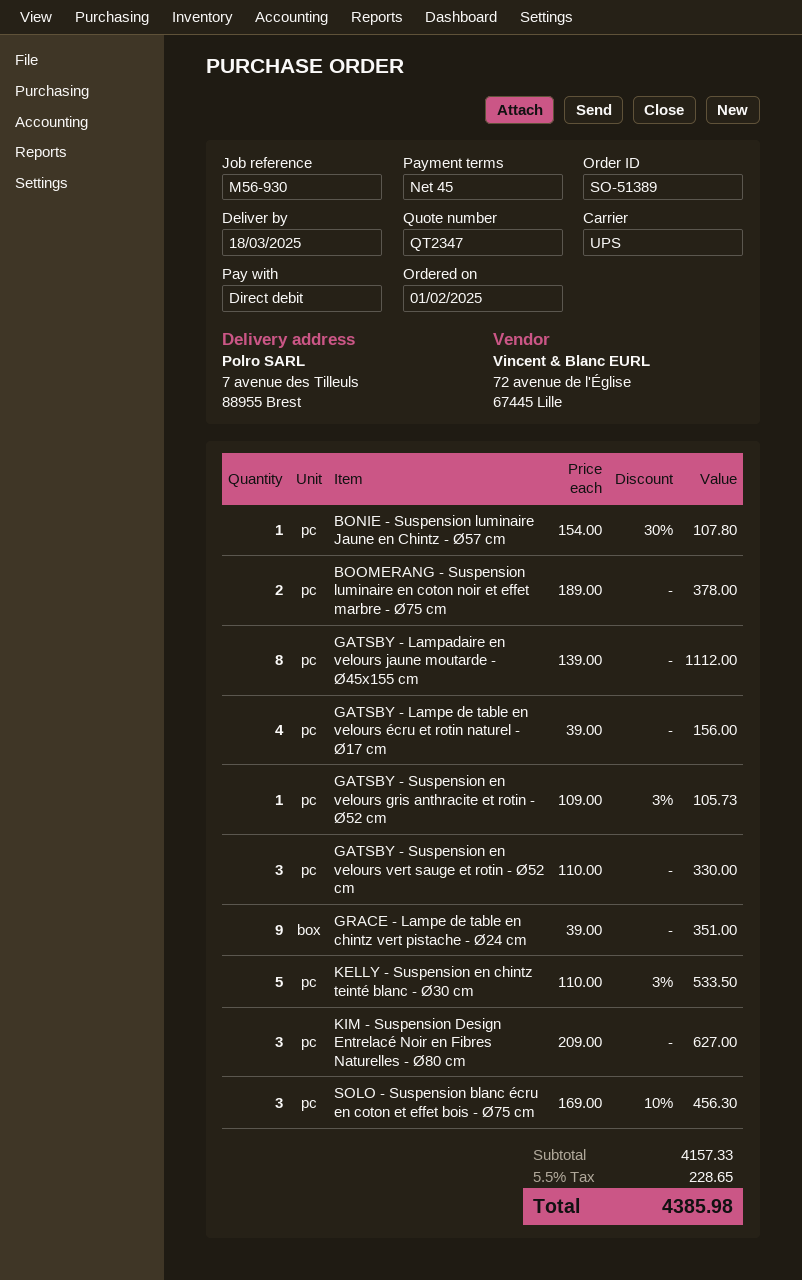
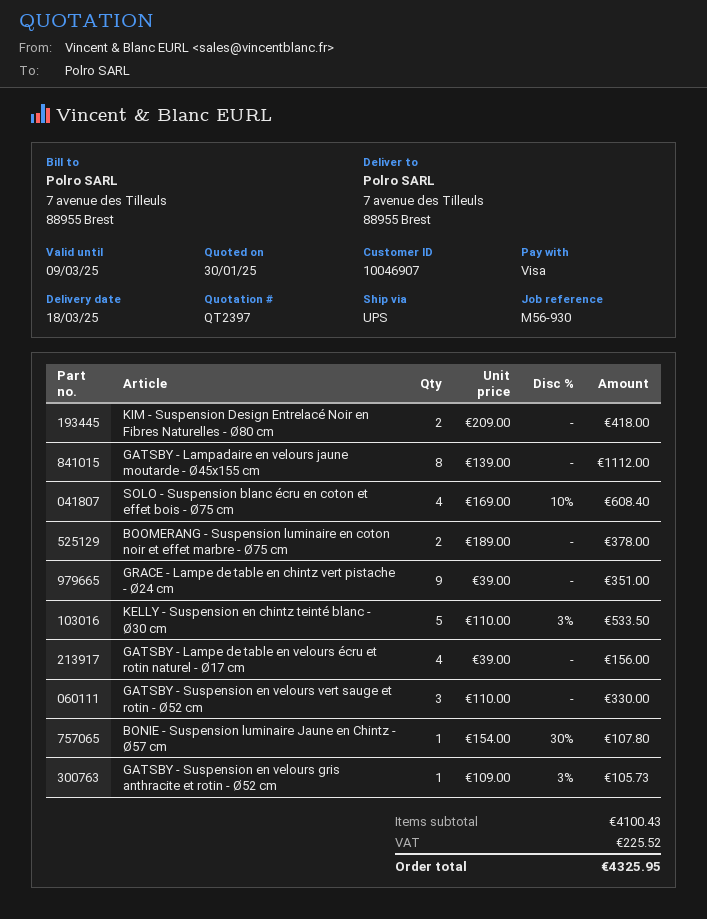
quote number: QT2347 -> QT2397
payment method: direct debit -> Visa
KIM - Suspension Design Entrelacé Noir en Fibres Naturelles - Ø80 cm: 3 x 209.00 = 627.00 -> 2 x 209.00 = 418.00
SOLO - Suspension blanc écru en coton et effet bois - Ø75 cm: 3 x 169.00 - 10% = 456.30 -> 4 x 169.00 - 10% = 608.40
subtotal: 4157.33 -> 4100.43
tax: 228.65 -> 225.52
total: 4385.98 -> 4325.95

